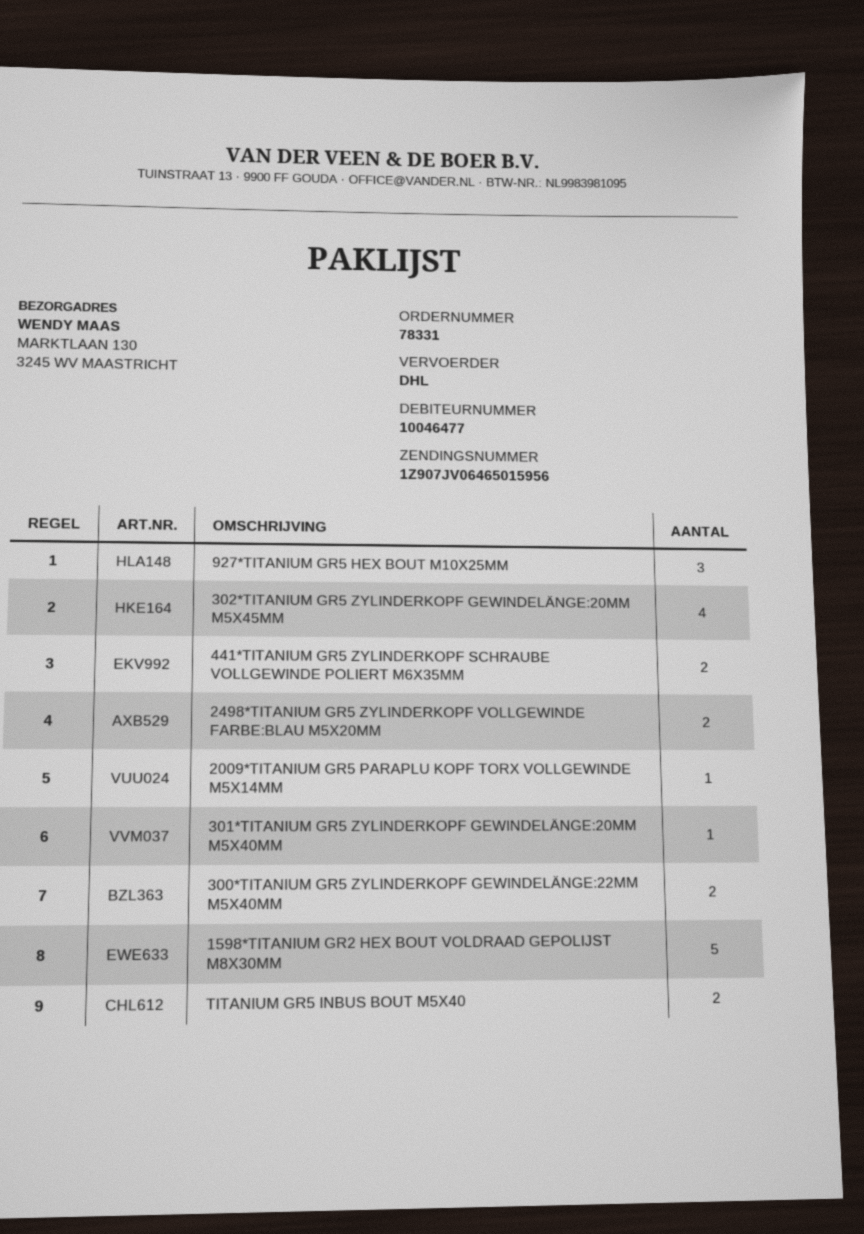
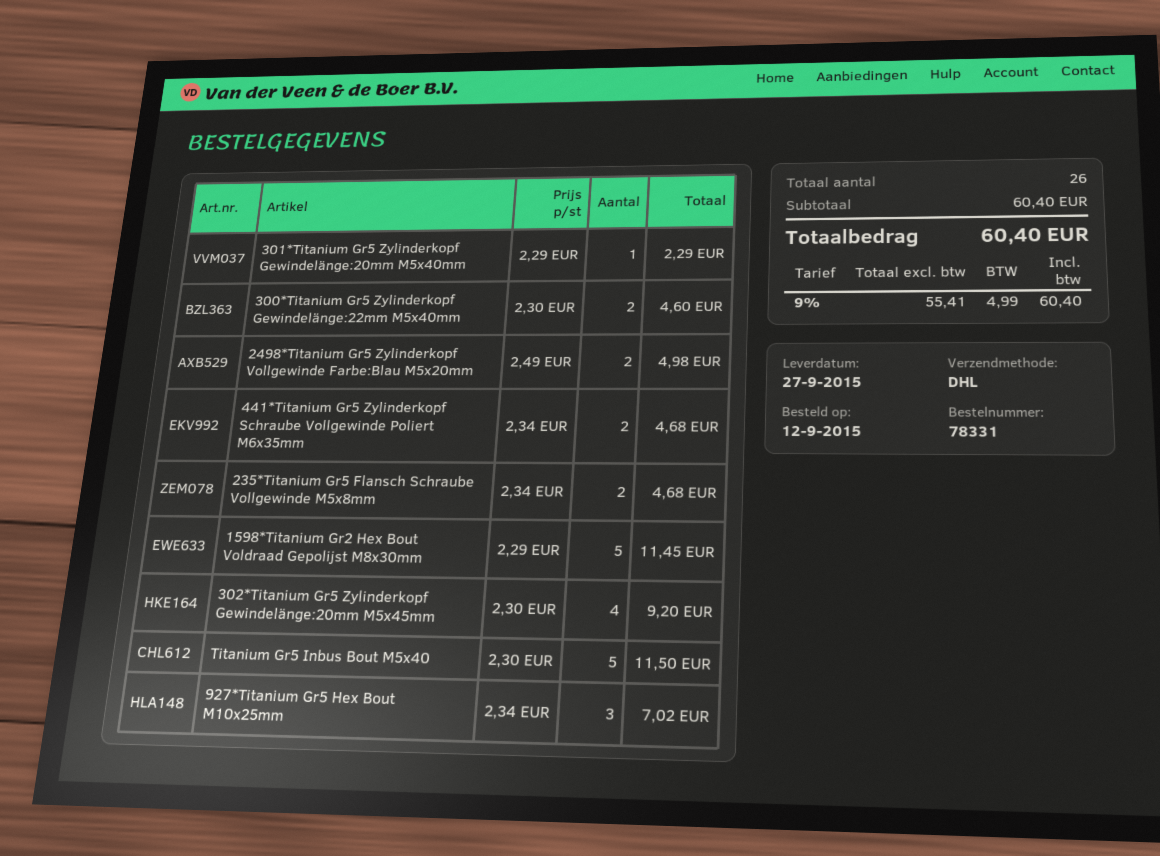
2009*TITANIUM GR5 PARAPLU KOPF TORX VOLLGEWINDE M5X14MM: 1 -> none
TITANIUM GR5 INBUS BOUT M5X40: 2 -> 5
235*Titanium Gr5 Flansch Schraube Vollgewinde M5x8mm: none -> 2

